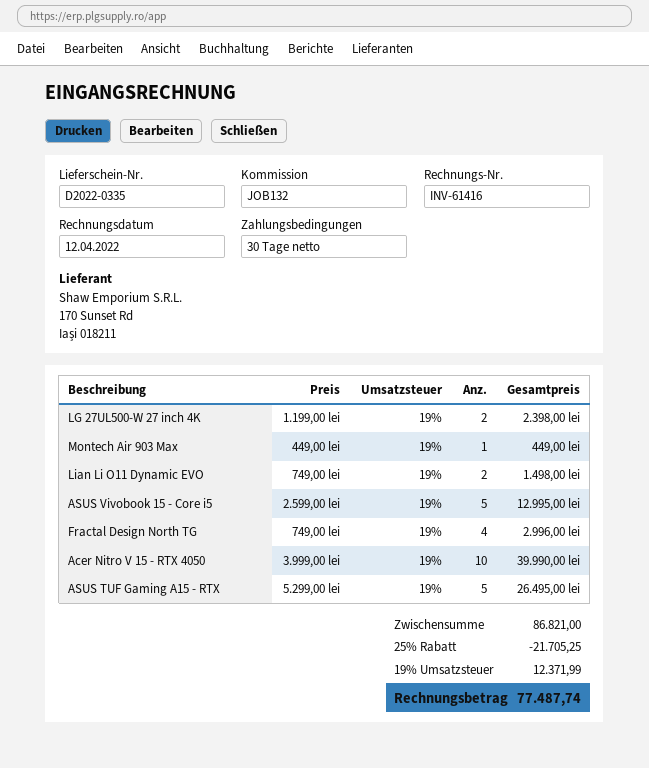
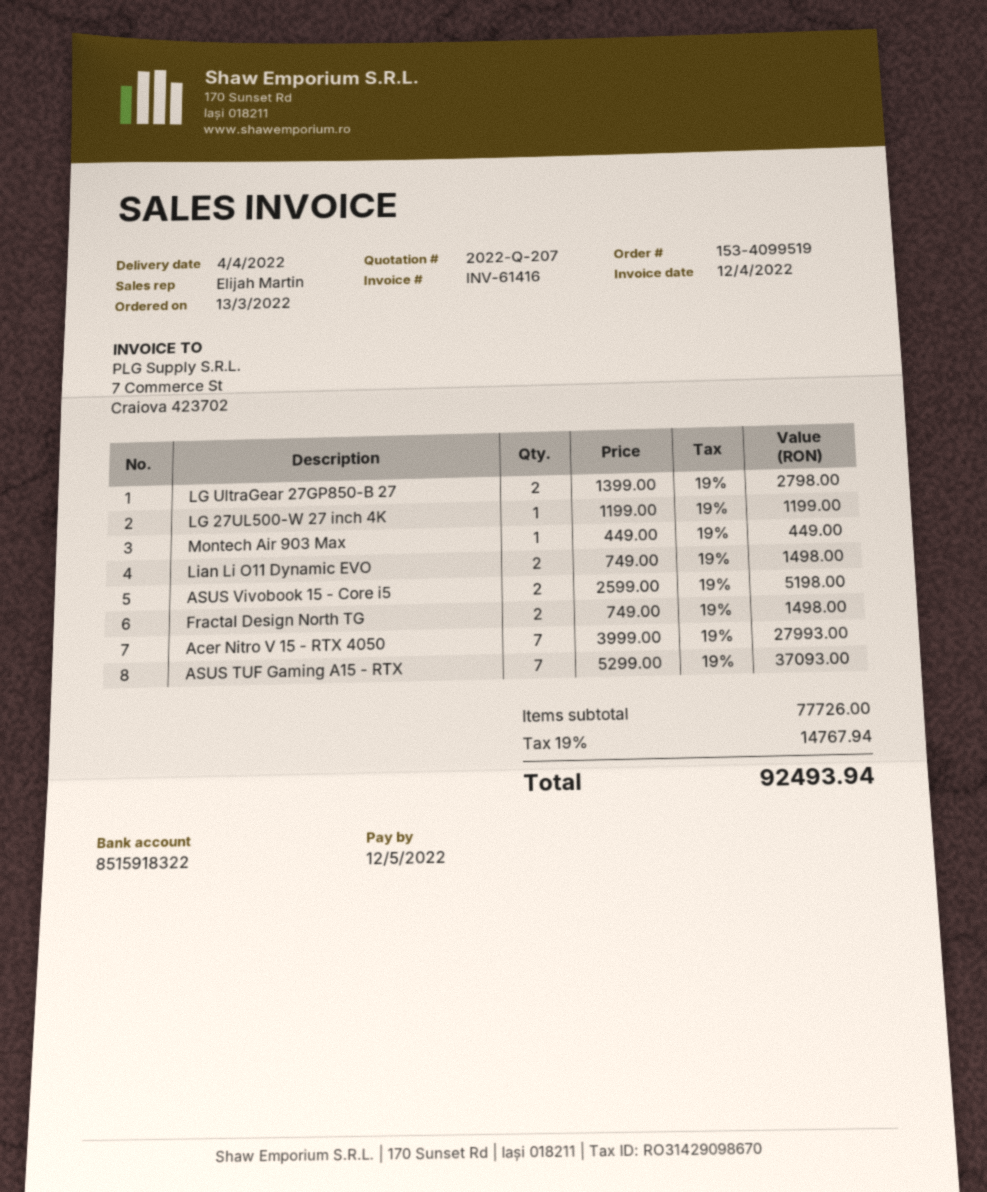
LG 27UL500-W 27 inch 4K: 2 x 1199.00 = 2398.00 -> 1 x 1199.00 = 1199.00
ASUS Vivobook 15 - Core i5: 5 x 2599.00 = 12995.00 -> 2 x 2599.00 = 5198.00
Fractal Design North TG: 4 x 749.00 = 2996.00 -> 2 x 749.00 = 1498.00
Acer Nitro V 15 - RTX 4050: 10 x 3999.00 = 39990.00 -> 7 x 3999.00 = 27993.00
ASUS TUF Gaming A15 - RTX: 5 x 5299.00 = 26495.00 -> 7 x 5299.00 = 37093.00
LG UltraGear 27GP850-B 27: none -> 2 x 1399.00 = 2798.00
subtotal: 86821.00 -> 77726.00
discount: 25% = 21705.25 -> none
tax: 19% = 12371.99 -> 19% = 14767.94
total: 77487.74 -> 92493.94

